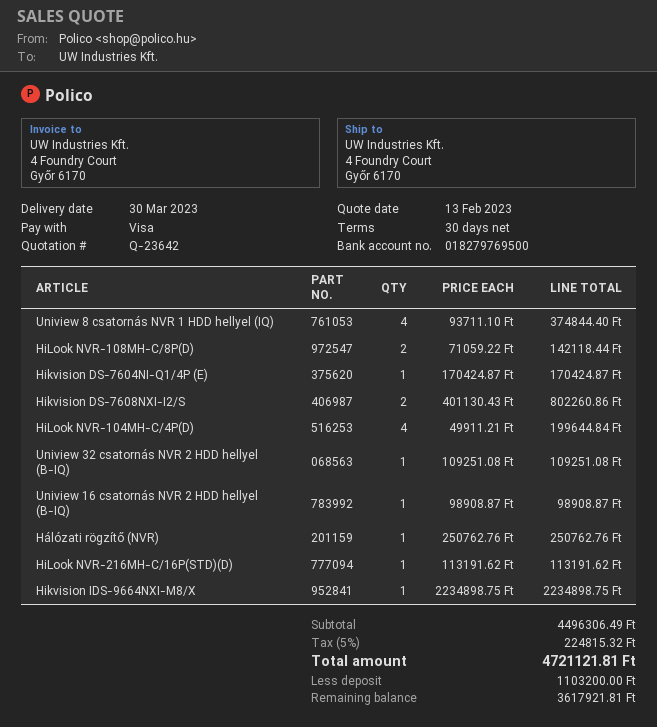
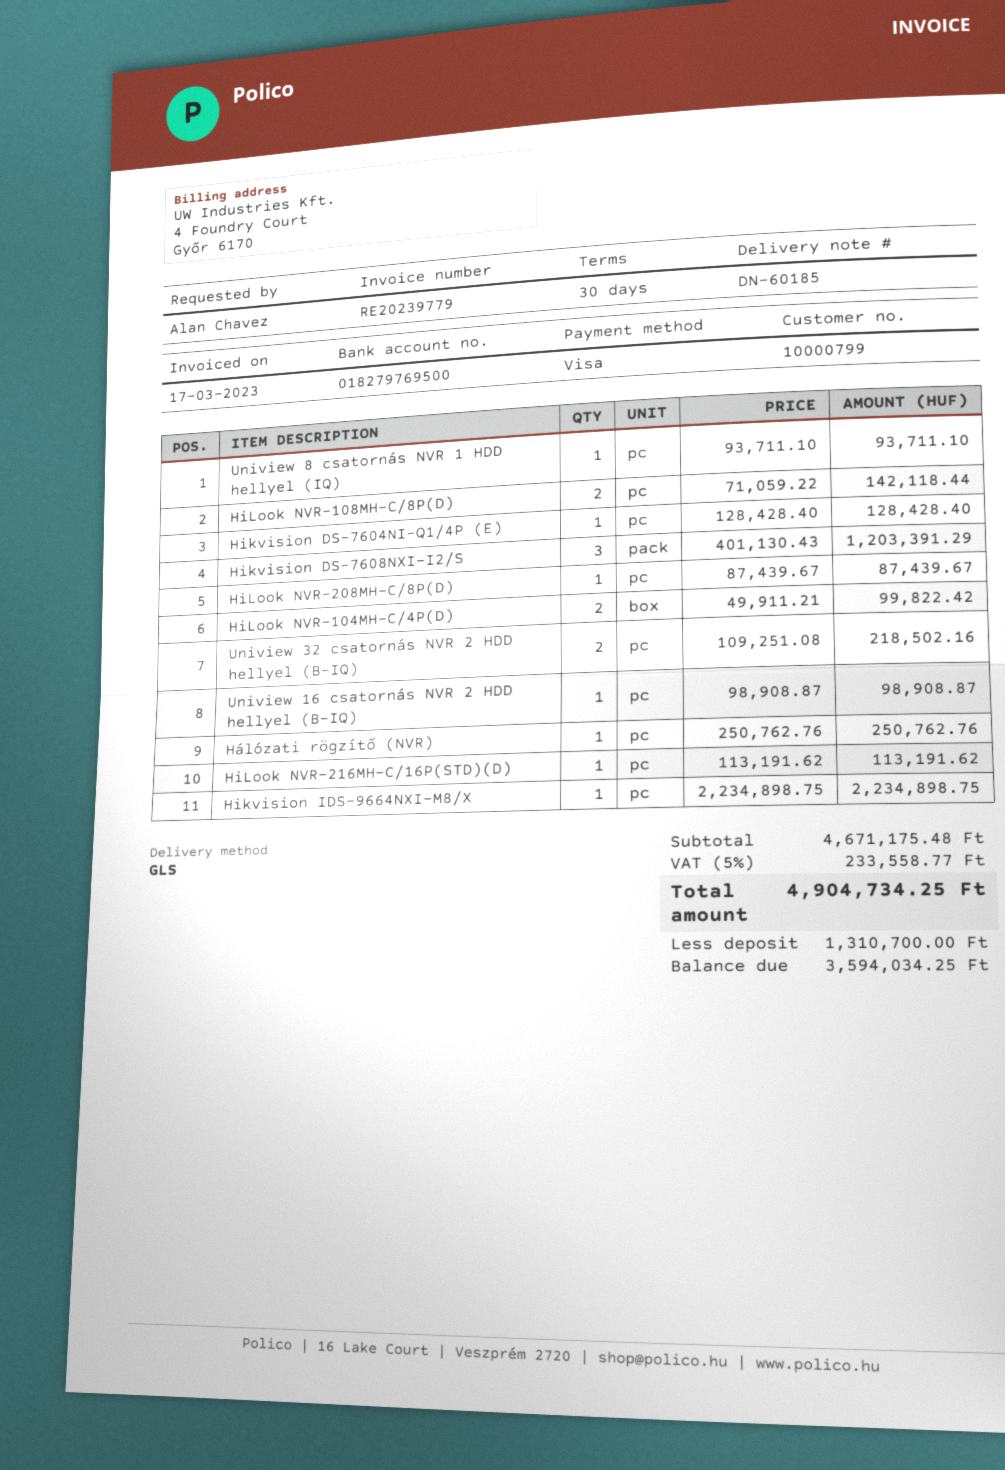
Uniview 8 csatornás NVR 1 HDD hellyel (IQ): 4 x 93711.10 = 374844.40 -> 1 x 93711.10 = 93711.10
Hikvision DS-7604NI-Q1/4P (E): 1 x 170424.87 = 170424.87 -> 1 x 128428.40 = 128428.40
Hikvision DS-7608NXI-I2/S: 2 x 401130.43 = 802260.86 -> 3 x 401130.43 = 1203391.29
HiLook NVR-104MH-C/4P(D): 4 x 49911.21 = 199644.84 -> 2 x 49911.21 = 99822.42
Uniview 32 csatornás NVR 2 HDD hellyel (B-IQ): 1 x 109251.08 = 109251.08 -> 2 x 109251.08 = 218502.16
HiLook NVR-208MH-C/8P(D): none -> 1 x 87439.67 = 87439.67
subtotal: 4496306.49 -> 4671175.48
tax: 5% = 224815.32 -> 5% = 233558.77
total: 4721121.81 -> 4904734.25
deposit: 1103200.00 -> 1310700.00
balance: 3617921.81 -> 3594034.25

